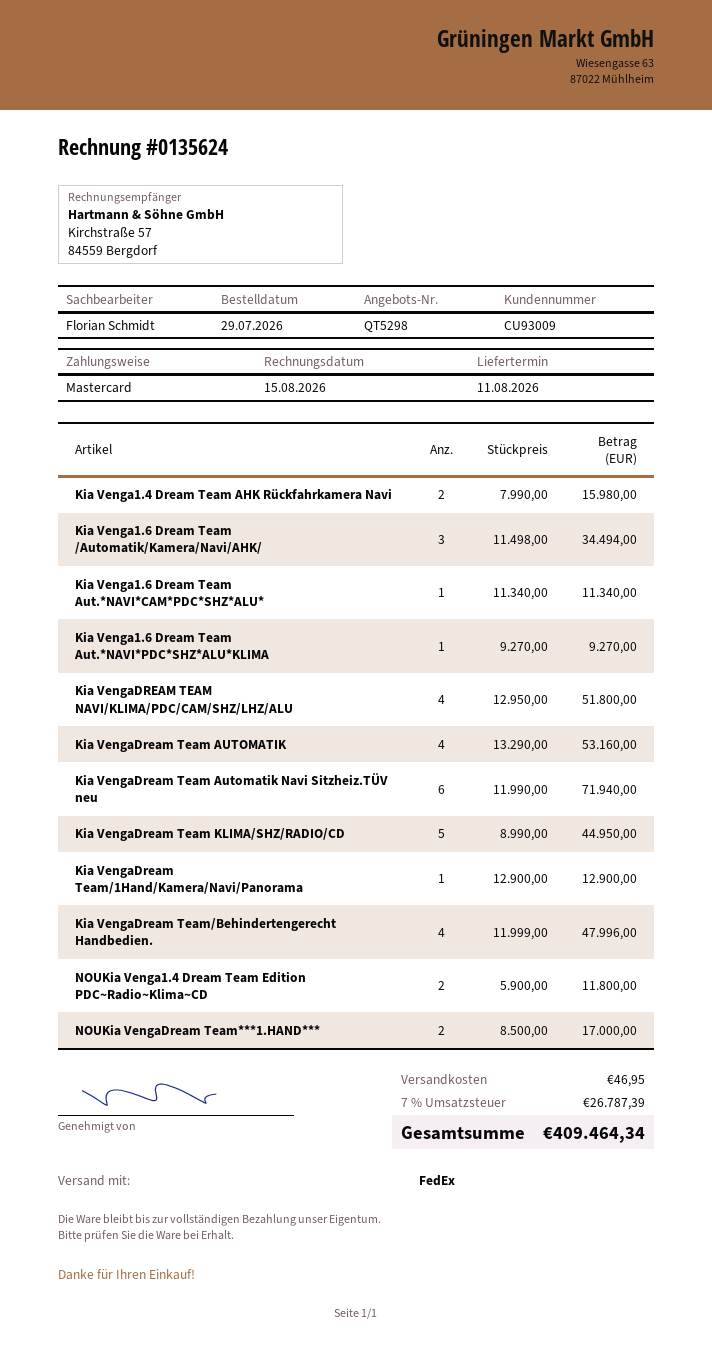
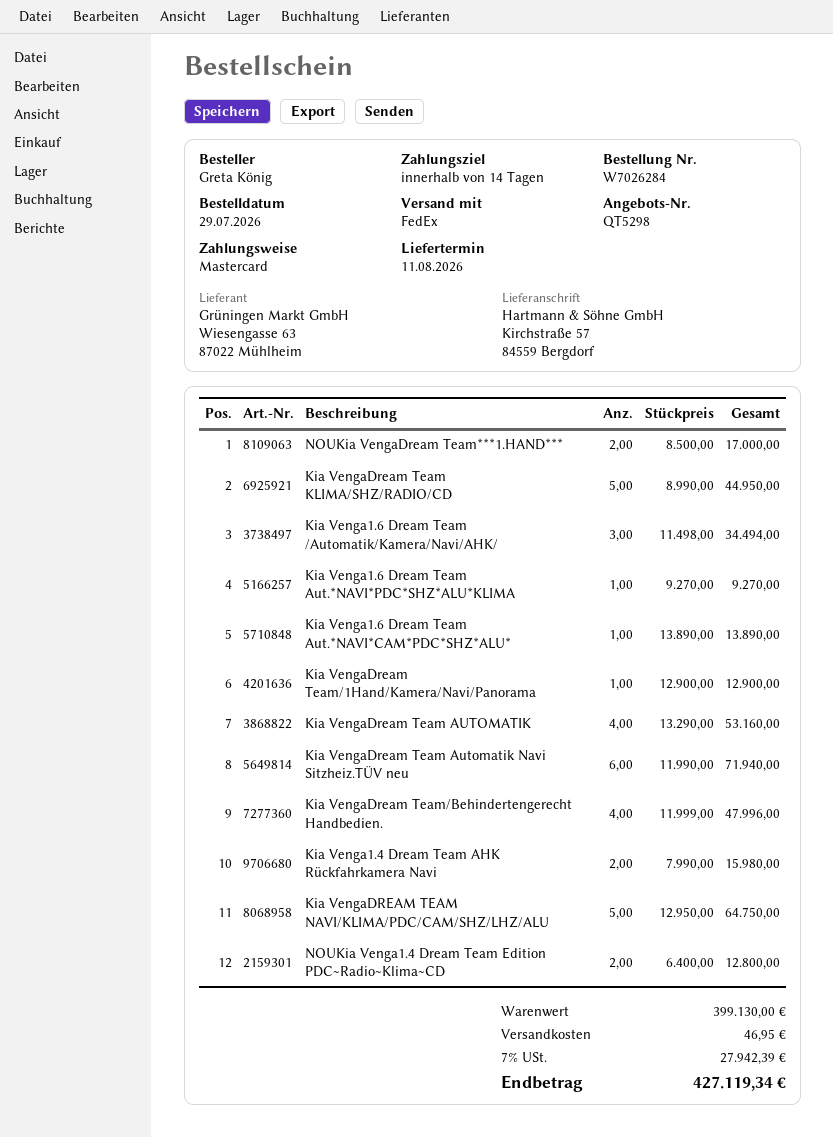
Kia Venga1.6 Dream Team Aut.*NAVI*CAM*PDC*SHZ*ALU*: 1 x 11340.00 = 11340.00 -> 1 x 13890.00 = 13890.00
Kia VengaDREAM TEAM NAVI/KLIMA/PDC/CAM/SHZ/LHZ/ALU: 4 x 12950.00 = 51800.00 -> 5 x 12950.00 = 64750.00
NOUKia Venga1.4 Dream Team Edition PDC~Radio~Klima~CD: 2 x 5900.00 = 11800.00 -> 2 x 6400.00 = 12800.00
tax: 7% = 26787.39 -> 7% = 27942.39
total: 409464.34 -> 427119.34

